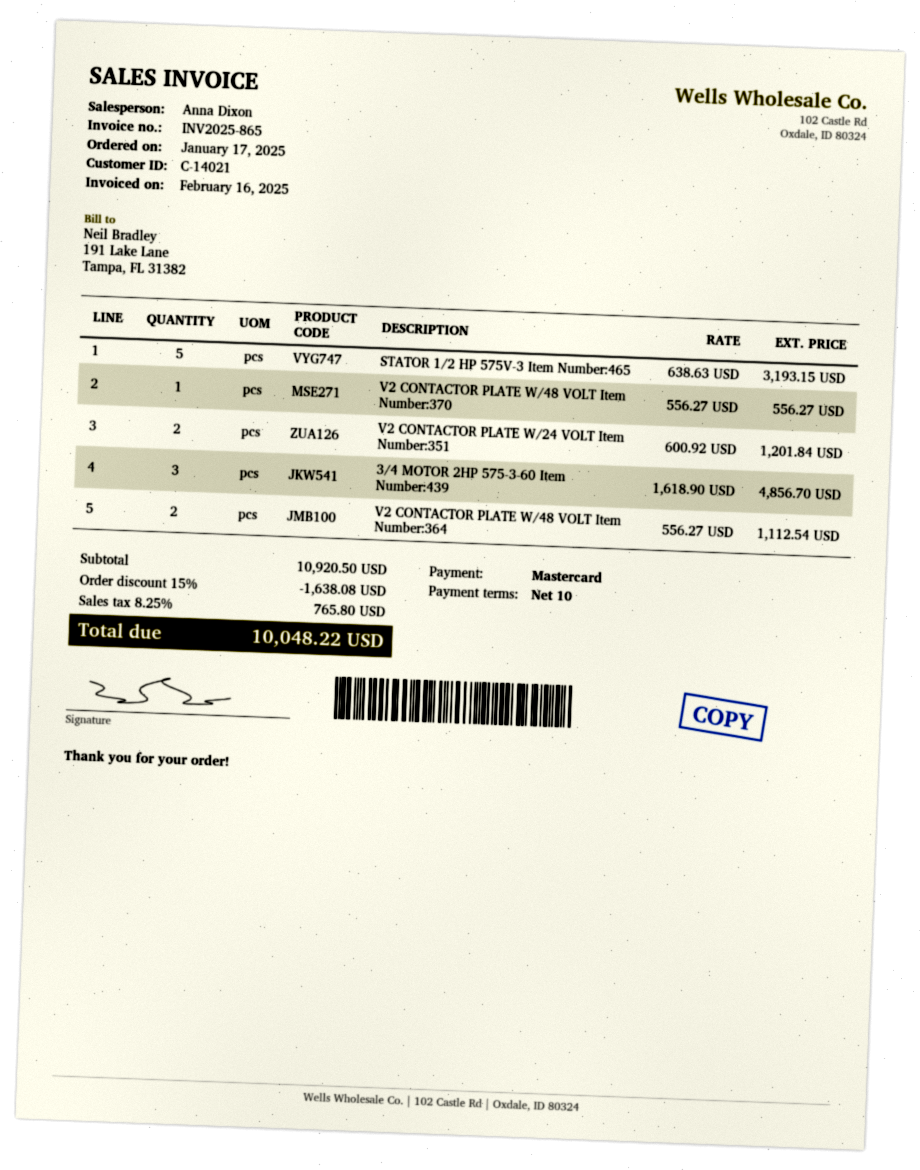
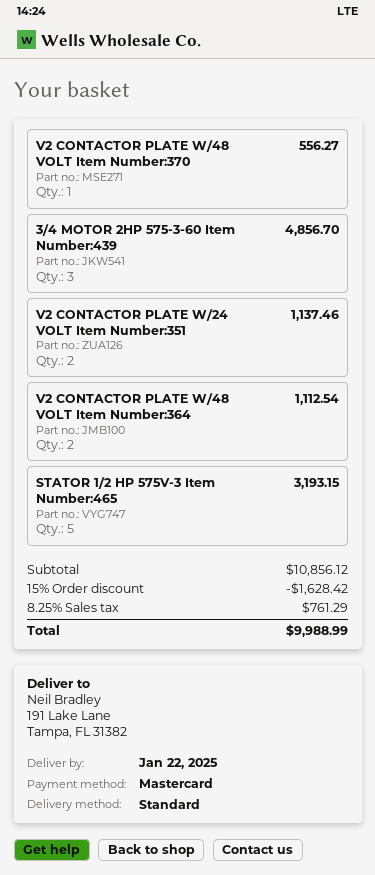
V2 CONTACTOR PLATE W/24 VOLT Item Number:351: 2 for 1201.84 -> 2 for 1137.46
subtotal: 10920.50 -> 10856.12
discount: 15% = 1638.08 -> 15% = 1628.42
tax: 8.25% = 765.80 -> 8.25% = 761.29
total: 10048.22 -> 9988.99

